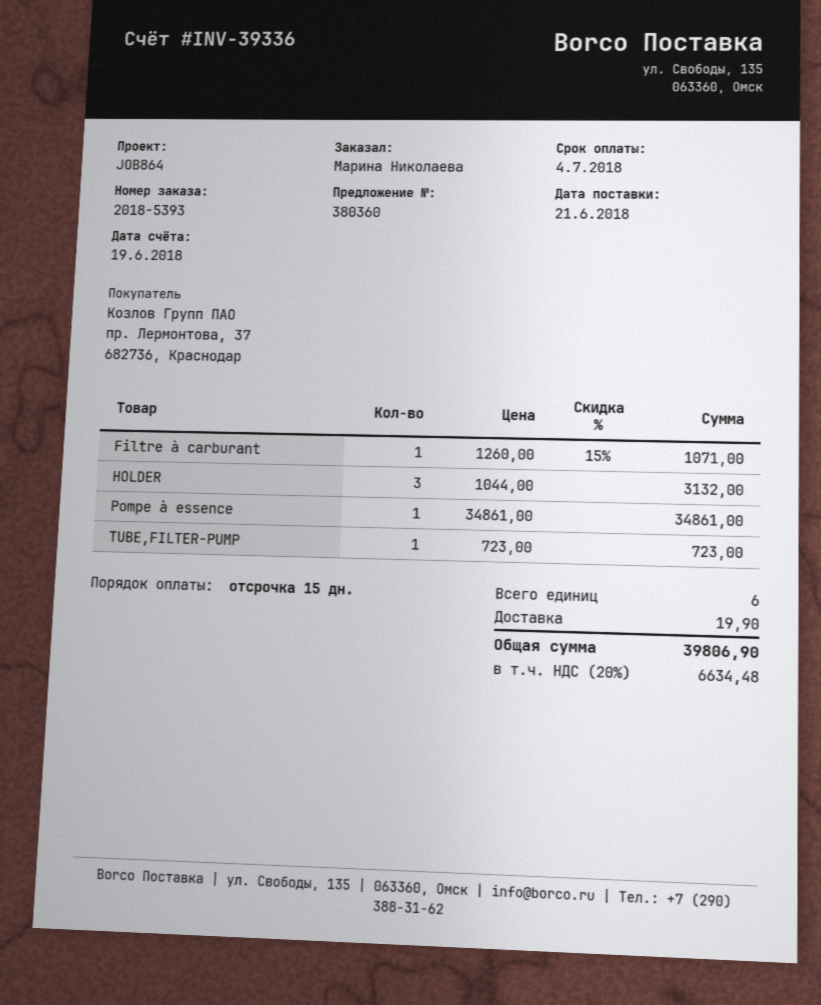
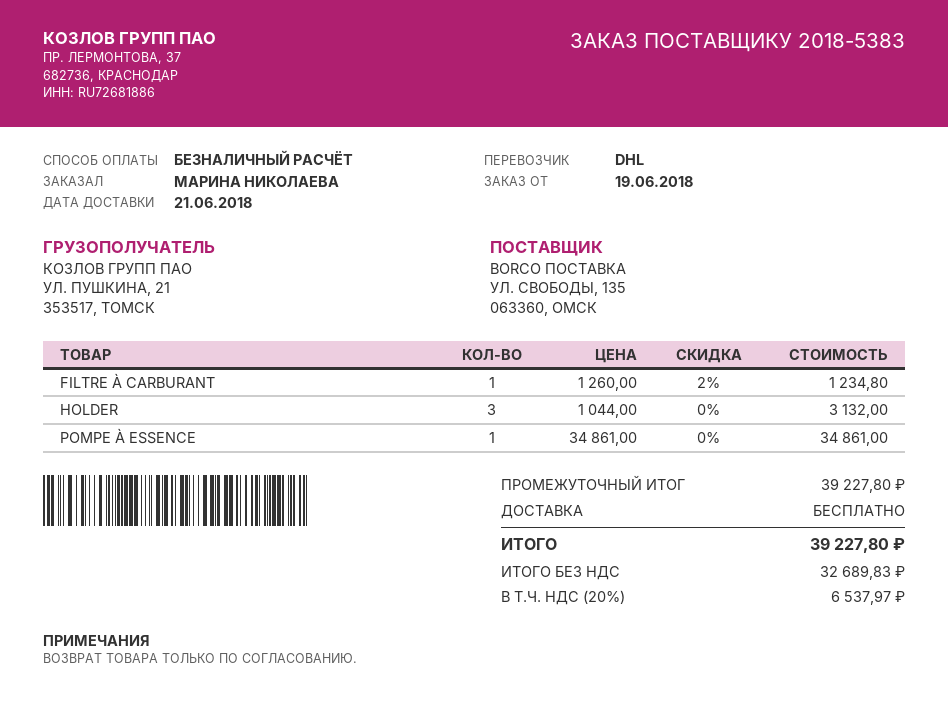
order number: 2018-5393 -> 2018-5383
Filtre à carburant: 1 x 1260.00 - 15% = 1071.00 -> 1 x 1260.00 - 2% = 1234.80
TUBE,FILTER-PUMP: 1 x 723.00 = 723.00 -> none
shipping: 19.90 -> 0.00
tax: 20% = 6634.48 -> 20% = 6537.97
total: 39806.90 -> 39227.80

